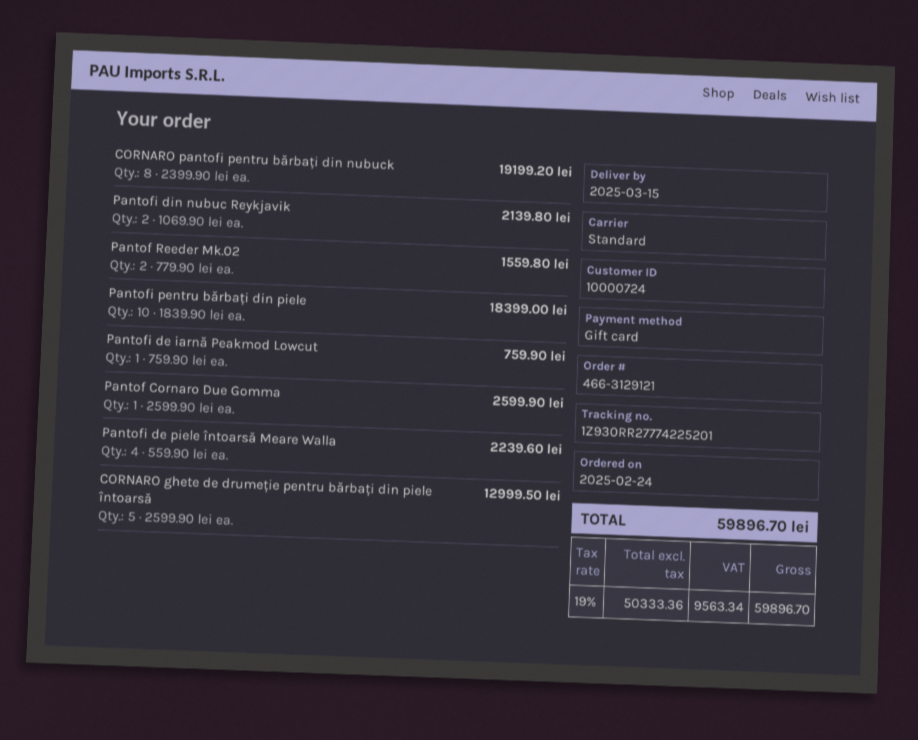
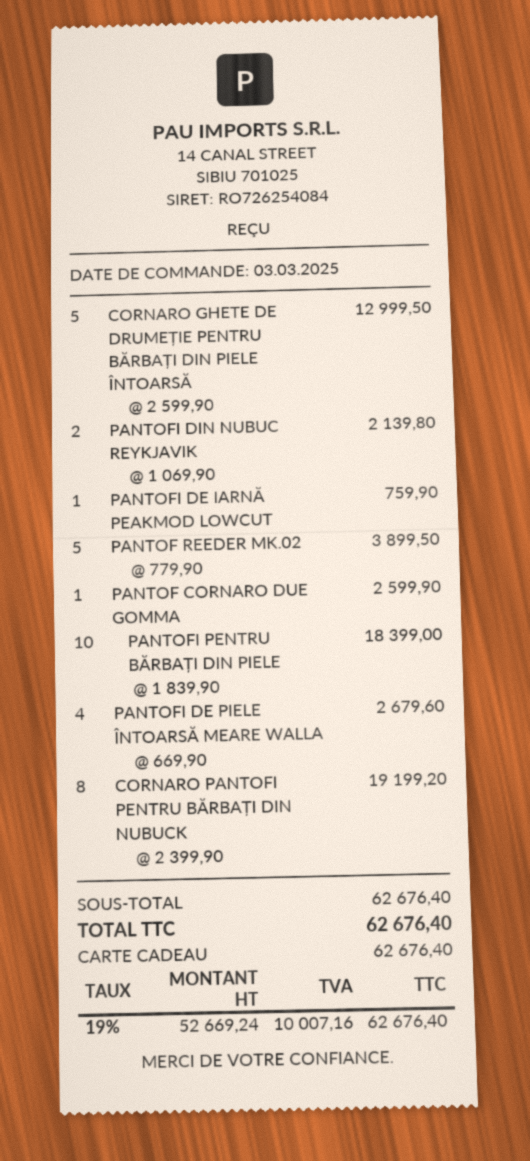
order date: 2025-02-24 -> 2025-03-03
Pantof Reeder Mk.02: 2 x 779.90 = 1559.80 -> 5 x 779.90 = 3899.50
Pantofi de piele întoarsă Meare Walla: 4 x 559.90 = 2239.60 -> 4 x 669.90 = 2679.60
net: 50333.36 -> 52669.24
tax: 19% = 9563.34 -> 19% = 10007.16
total: 59896.70 -> 62676.40

